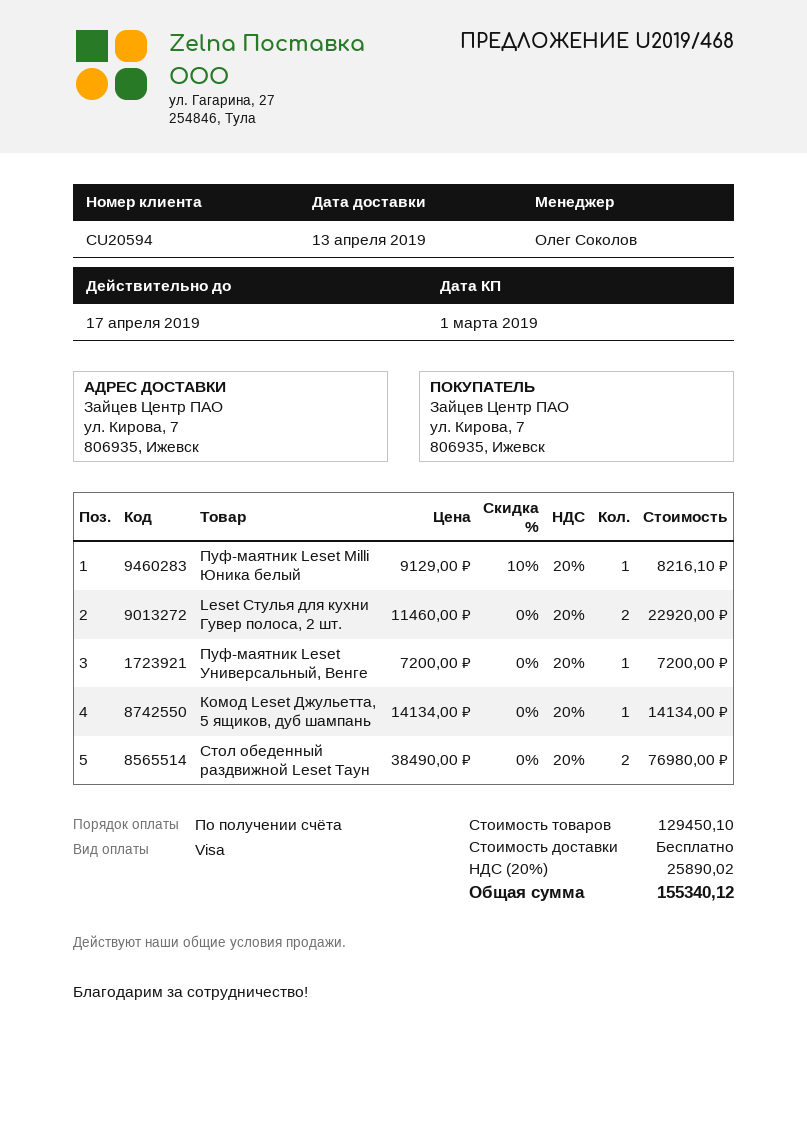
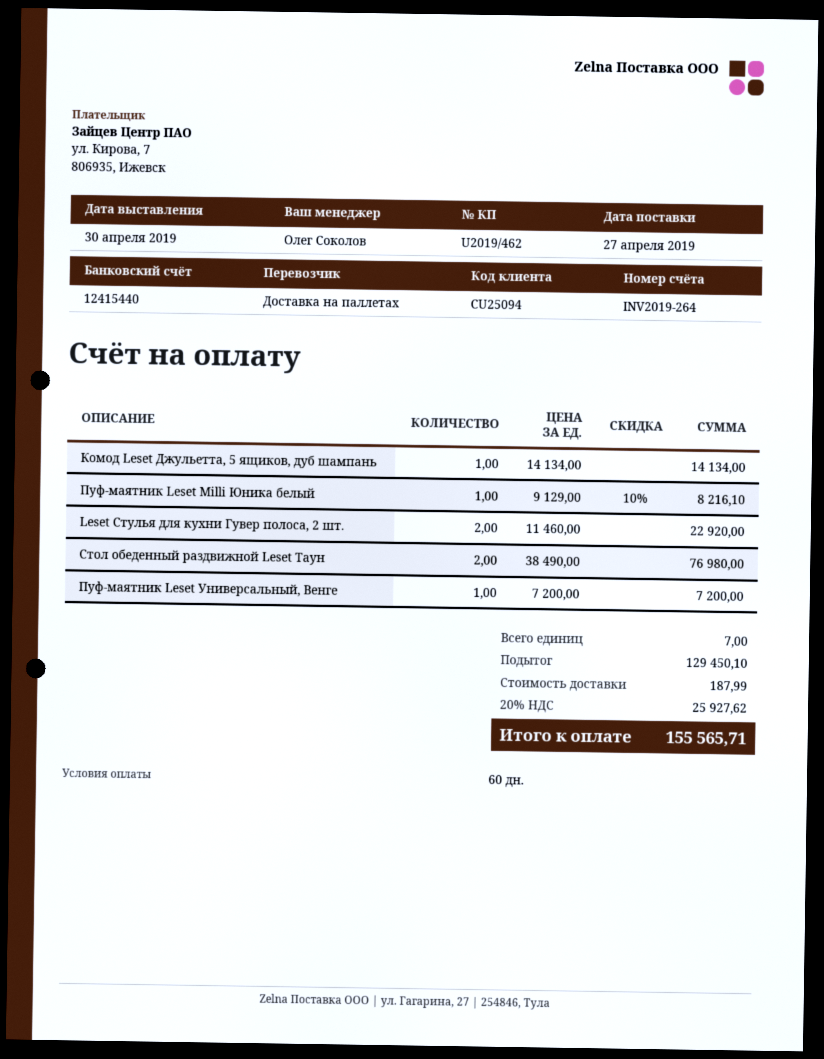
quote number: U2019/468 -> U2019/462
delivery date: 2019-04-13 -> 2019-04-27
payment terms: on receipt -> 60 days
customer number: CU20594 -> CU25094
shipping: 0.00 -> 187.99
tax: 20% = 25890.02 -> 20% = 25927.62
total: 155340.12 -> 155565.71

